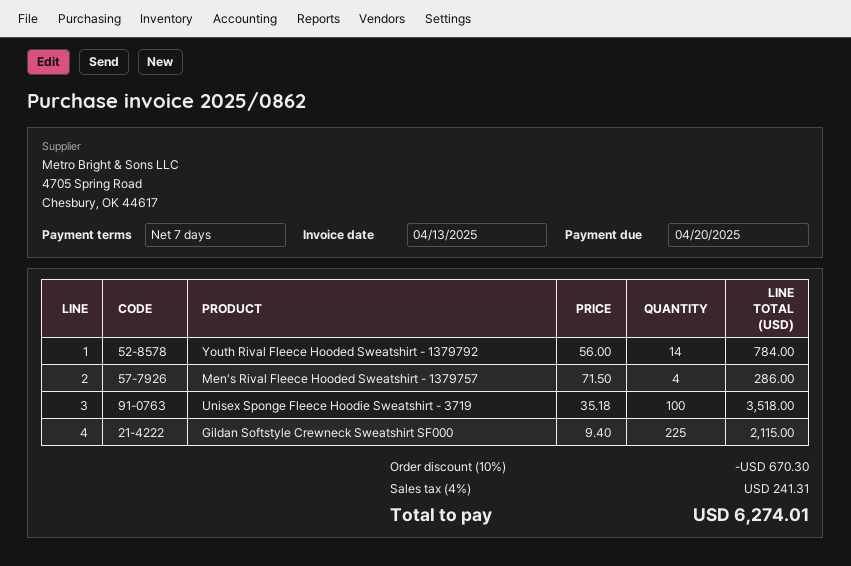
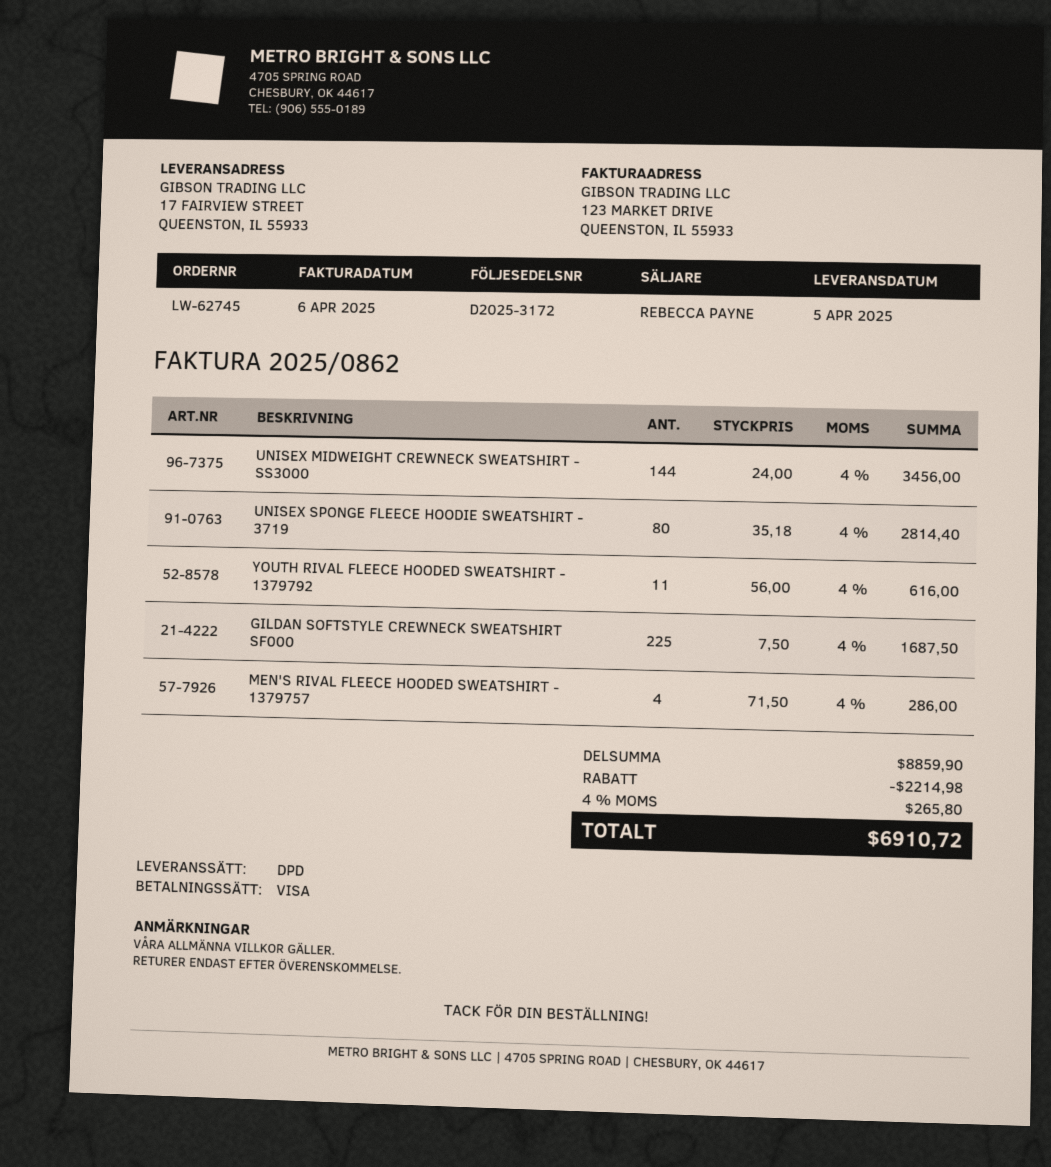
invoice date: 2025-04-13 -> 2025-04-06
Youth Rival Fleece Hooded Sweatshirt - 1379792: 14 x 56.00 = 784.00 -> 11 x 56.00 = 616.00
Unisex Sponge Fleece Hoodie Sweatshirt - 3719: 100 x 35.18 = 3518.00 -> 80 x 35.18 = 2814.40
Gildan Softstyle Crewneck Sweatshirt SF000: 225 x 9.40 = 2115.00 -> 225 x 7.50 = 1687.50
UNISEX MIDWEIGHT CREWNECK SWEATSHIRT - SS3000: none -> 144 x 24.00 = 3456.00
discount: 670.30 -> 2214.98
tax: 4% = 241.31 -> 4% = 265.80
total: 6274.01 -> 6910.72

